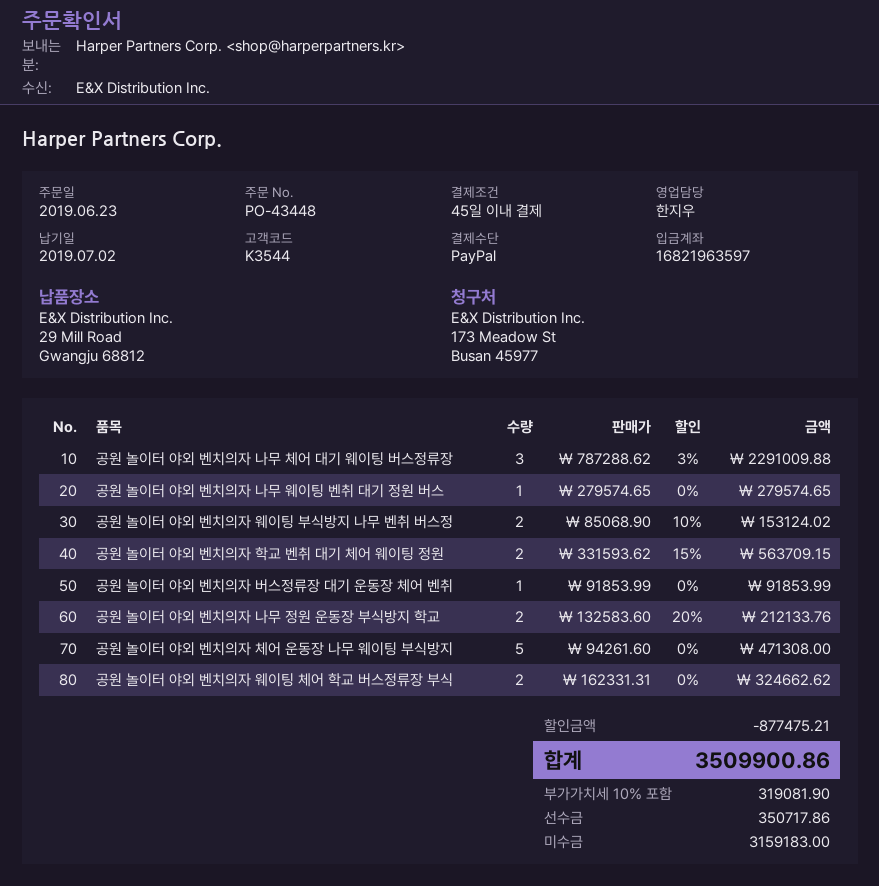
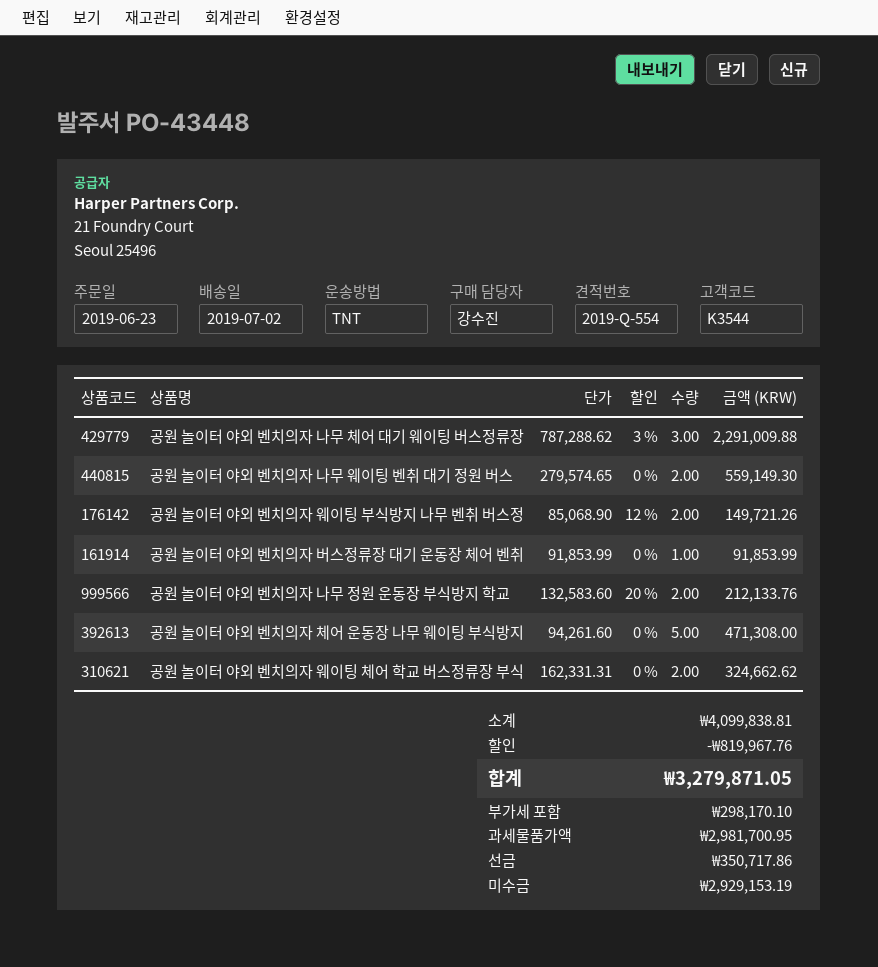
공원 놀이터 야외 벤치의자 나무 웨이팅 벤취 대기 정원 버스: 1 x 279574.65 = 279574.65 -> 2 x 279574.65 = 559149.30
공원 놀이터 야외 벤치의자 웨이팅 부식방지 나무 벤취 버스정: 2 x 85068.90 - 10% = 153124.02 -> 2 x 85068.90 - 12% = 149721.26
공원 놀이터 야외 벤치의자 학교 벤취 대기 체어 웨이팅 정원: 2 x 331593.62 - 15% = 563709.15 -> none
discount: 877475.21 -> 819967.76
tax: 319081.90 -> 298170.10
total: 3509900.86 -> 3279871.05
balance: 3159183.00 -> 2929153.19

